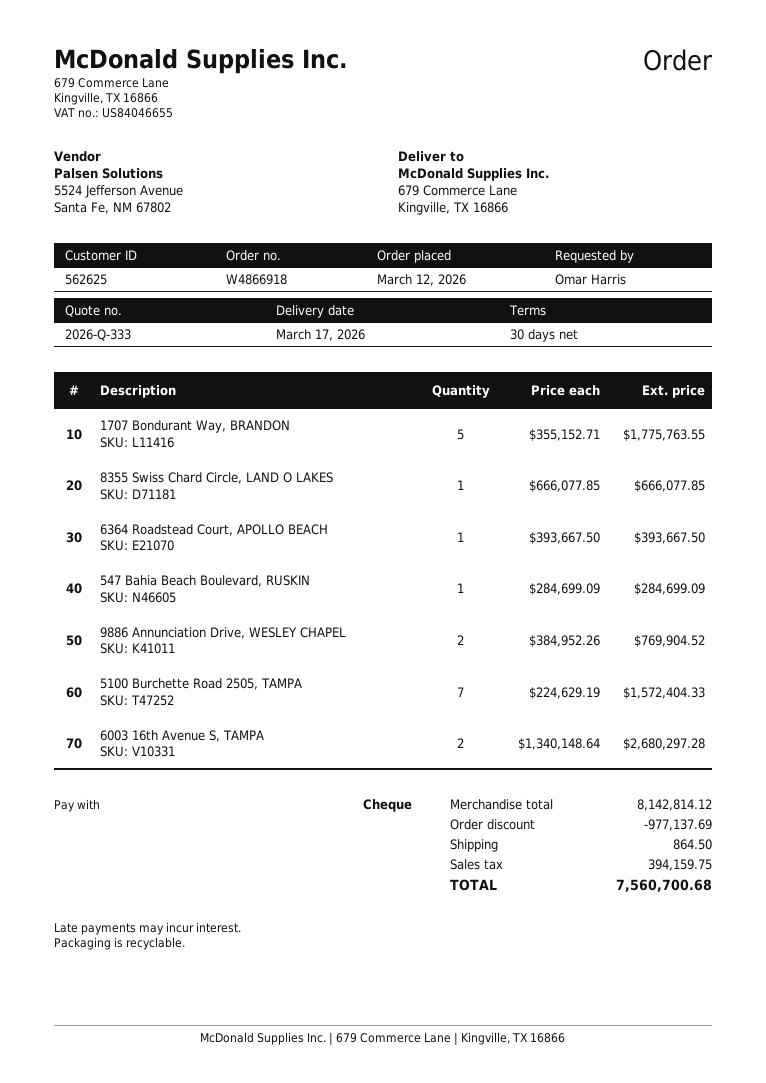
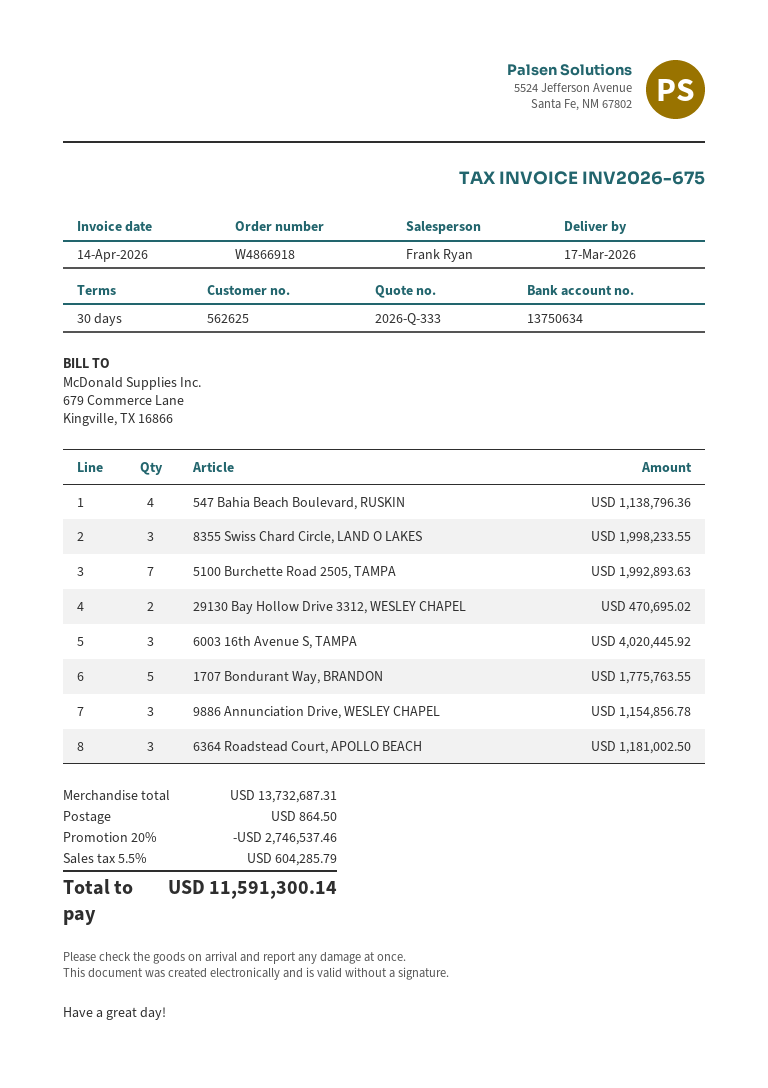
8355 Swiss Chard Circle, LAND O LAKES: 1 for 666077.85 -> 3 for 1998233.55
6364 Roadstead Court, APOLLO BEACH: 1 for 393667.50 -> 3 for 1181002.50
547 Bahia Beach Boulevard, RUSKIN: 1 for 284699.09 -> 4 for 1138796.36
9886 Annunciation Drive, WESLEY CHAPEL: 2 for 769904.52 -> 3 for 1154856.78
5100 Burchette Road 2505, TAMPA: 7 for 1572404.33 -> 7 for 1992893.63
6003 16th Avenue S, TAMPA: 2 for 2680297.28 -> 3 for 4020445.92
29130 Bay Hollow Drive 3312, WESLEY CHAPEL: none -> 2 for 470695.02
subtotal: 8142814.12 -> 13732687.31
discount: 977137.69 -> 2746537.46
tax: 394159.75 -> 604285.79
total: 7560700.68 -> 11591300.14

